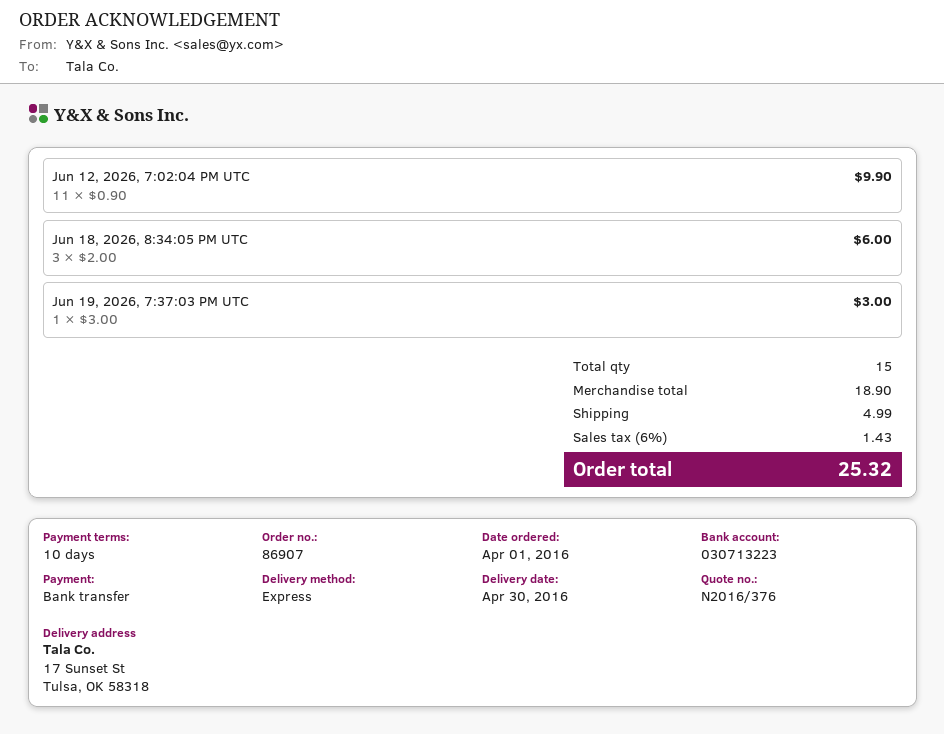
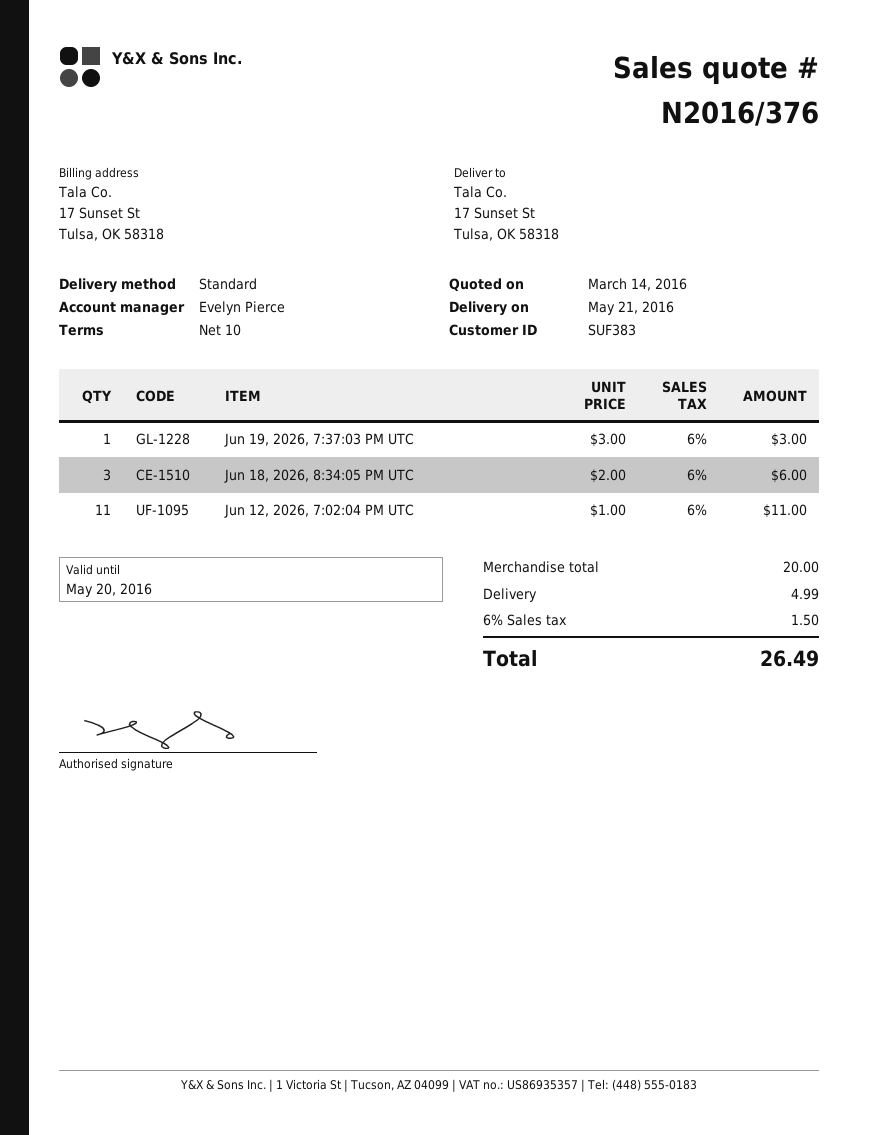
delivery date: 2016-04-30 -> 2016-05-21
shipping method: express -> standard
Jun 12, 2026, 7:02:04 PM UTC: 11 x 0.90 = 9.90 -> 11 x 1.00 = 11.00
subtotal: 18.90 -> 20.00
tax: 6% = 1.43 -> 6% = 1.50
total: 25.32 -> 26.49

